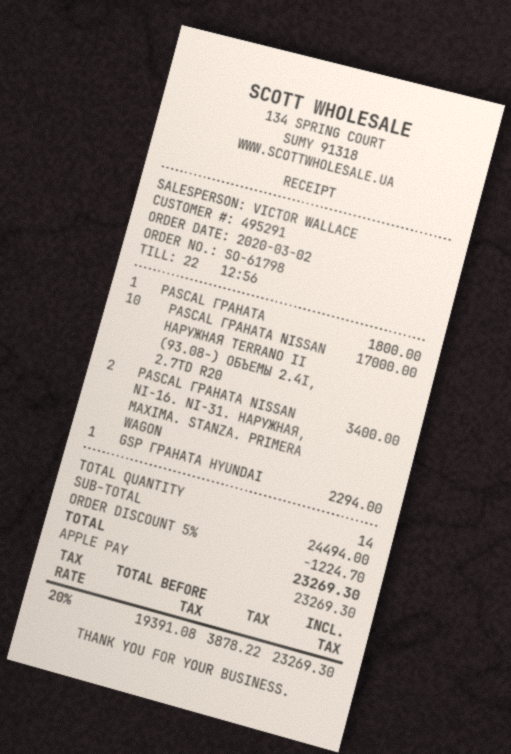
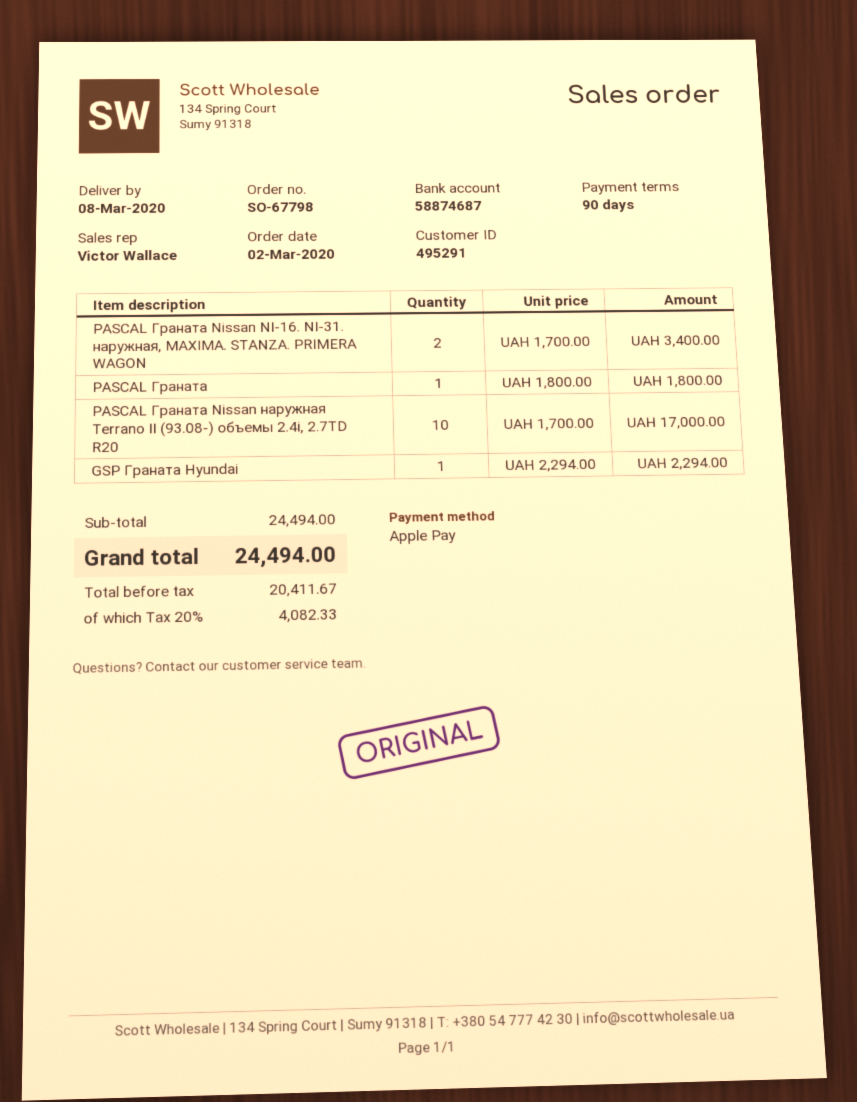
order number: SO-61798 -> SO-67798
discount: 5% = 1224.70 -> none
net: 19391.08 -> 20411.67
tax: 20% = 3878.22 -> 20% = 4082.33
total: 23269.30 -> 24494.00

